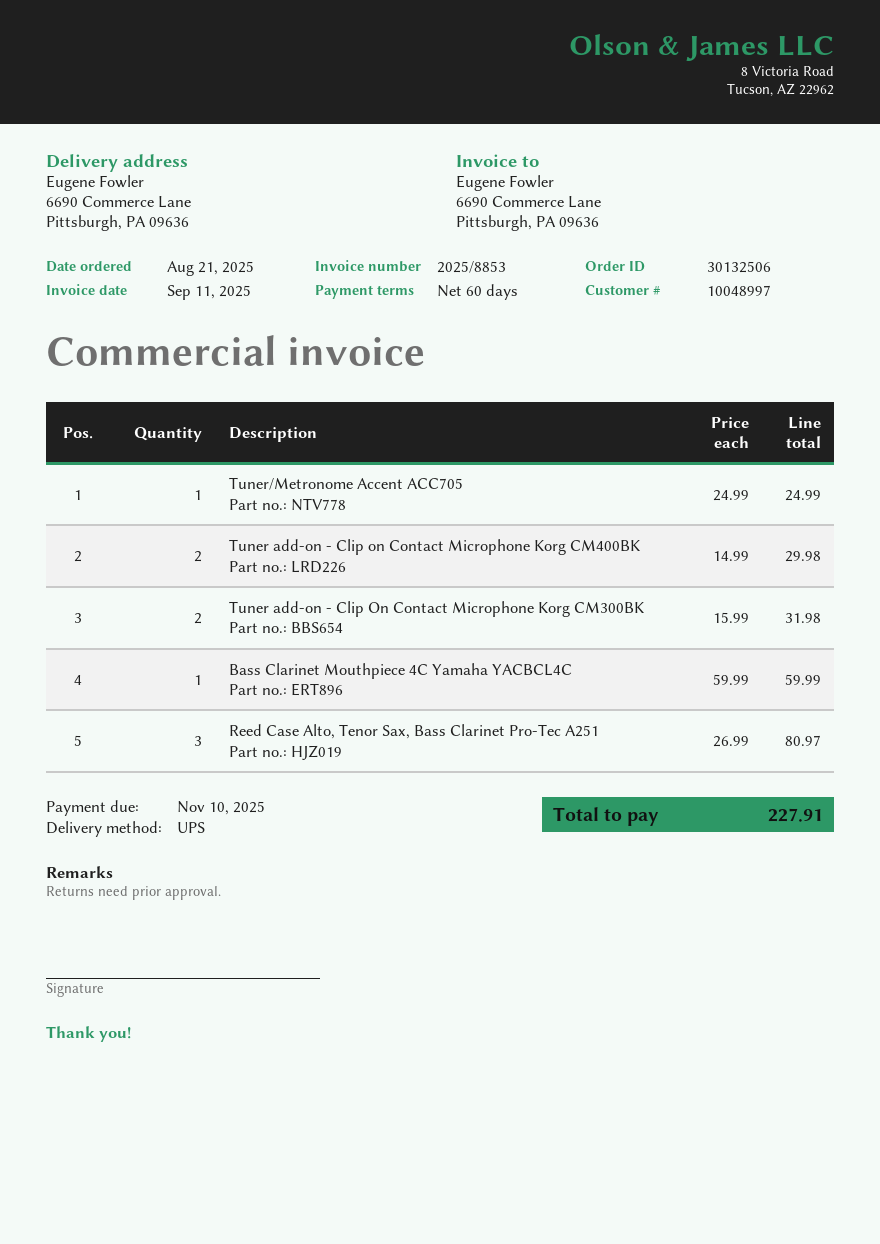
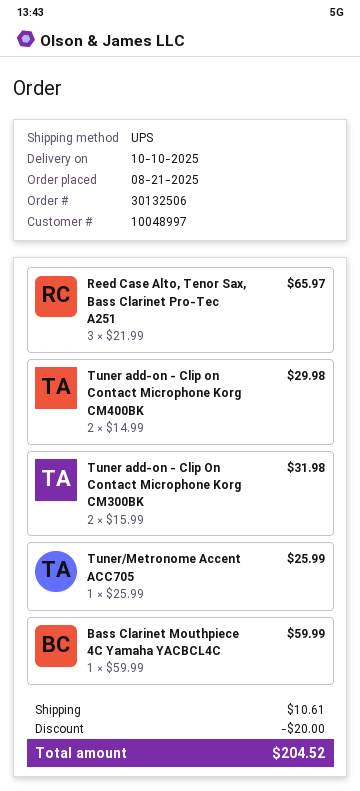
Tuner/Metronome Accent ACC705: 1 x 24.99 = 24.99 -> 1 x 25.99 = 25.99
Reed Case Alto, Tenor Sax, Bass Clarinet Pro-Tec A251: 3 x 26.99 = 80.97 -> 3 x 21.99 = 65.97
discount: none -> 20.00
shipping: none -> 10.61
total: 227.91 -> 204.52

